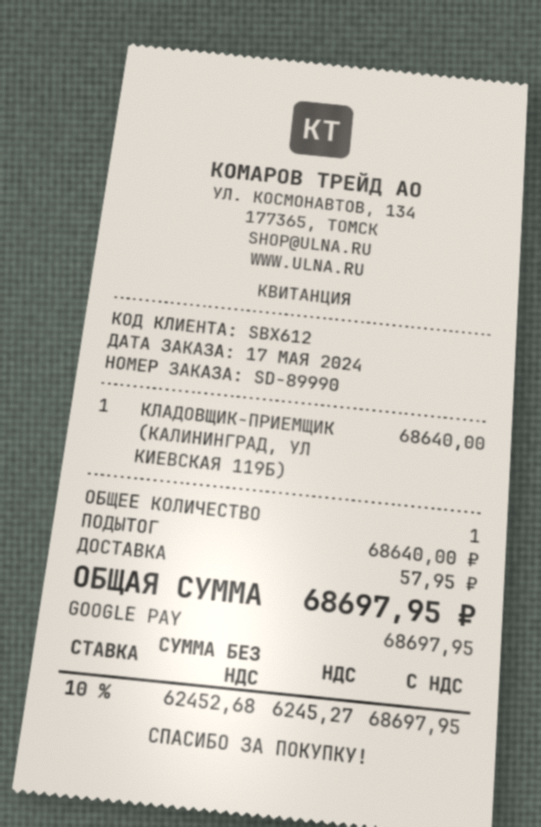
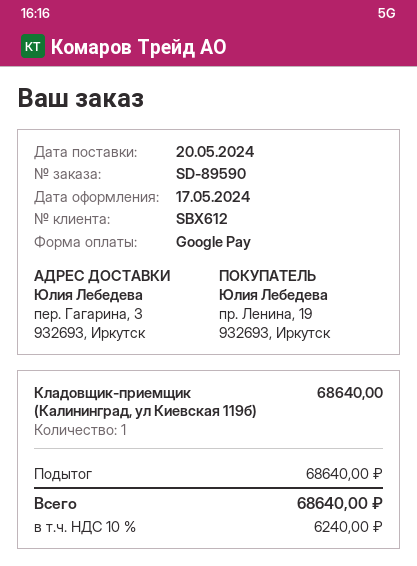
order number: SD-89990 -> SD-89590
shipping: 57.95 -> none
tax: 10% = 6245.27 -> 10% = 6240.00
total: 68697.95 -> 68640.00

